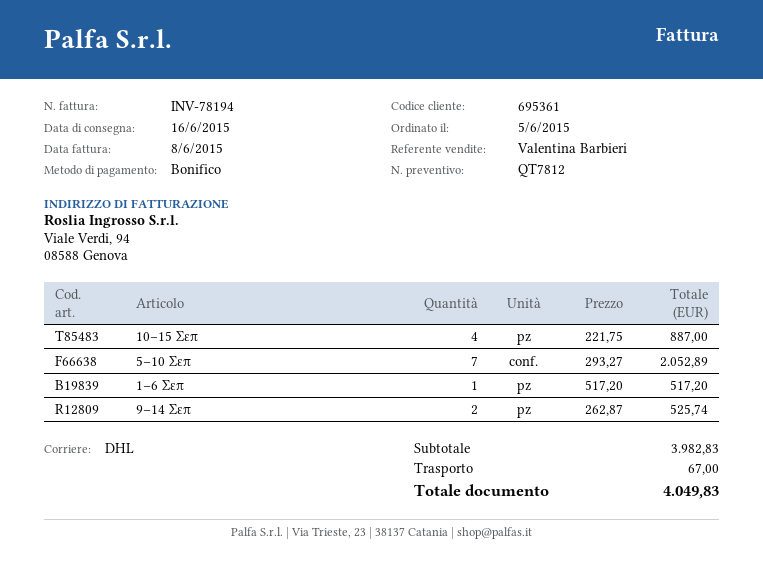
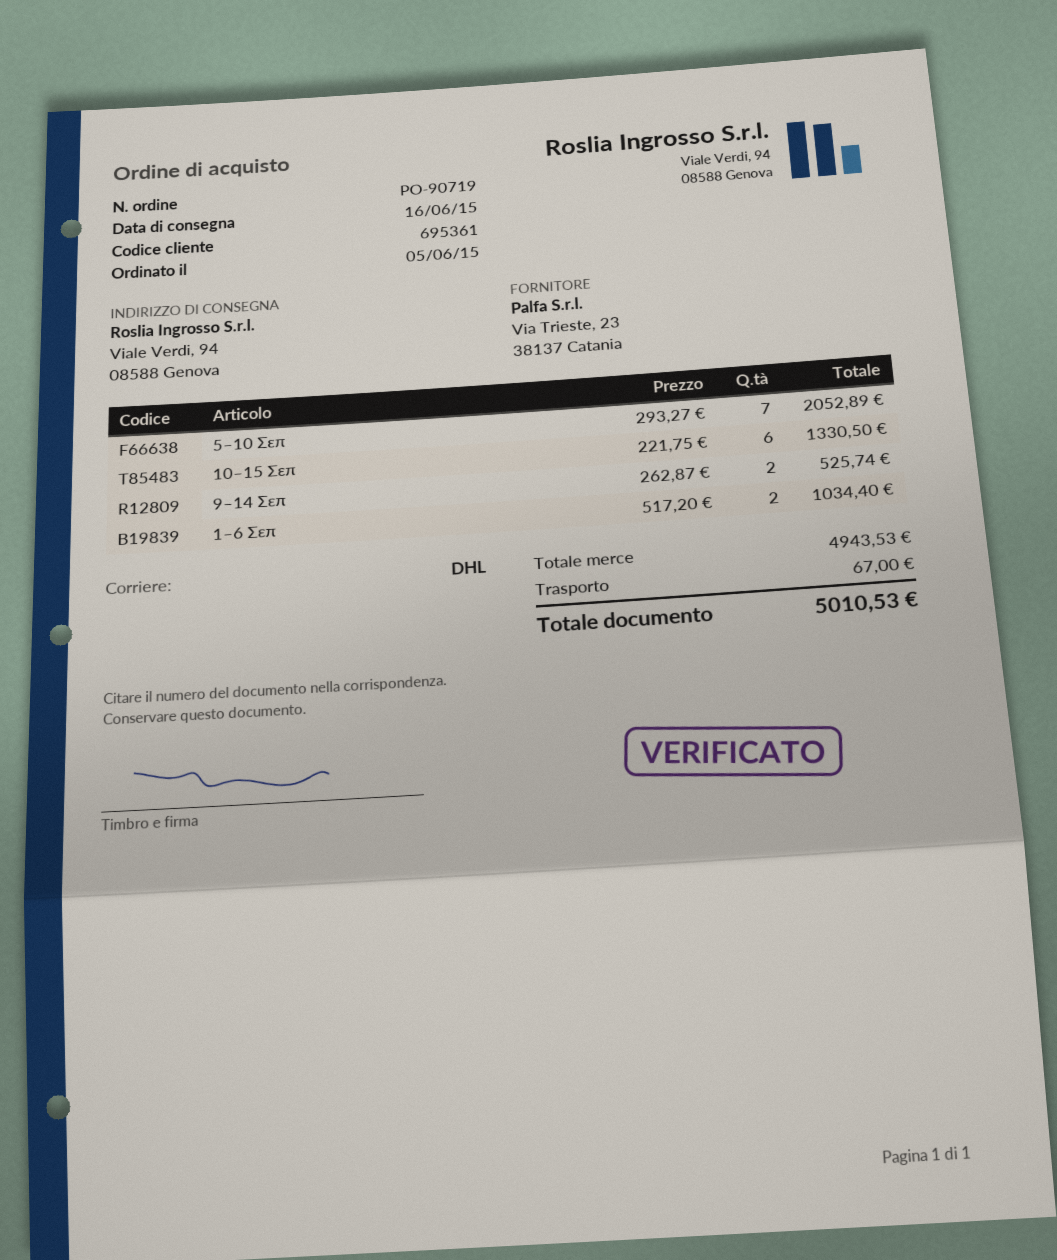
10–15 Σεπ: 4 x 221.75 = 887.00 -> 6 x 221.75 = 1330.50
1–6 Σεπ: 1 x 517.20 = 517.20 -> 2 x 517.20 = 1034.40
subtotal: 3982.83 -> 4943.53
total: 4049.83 -> 5010.53

